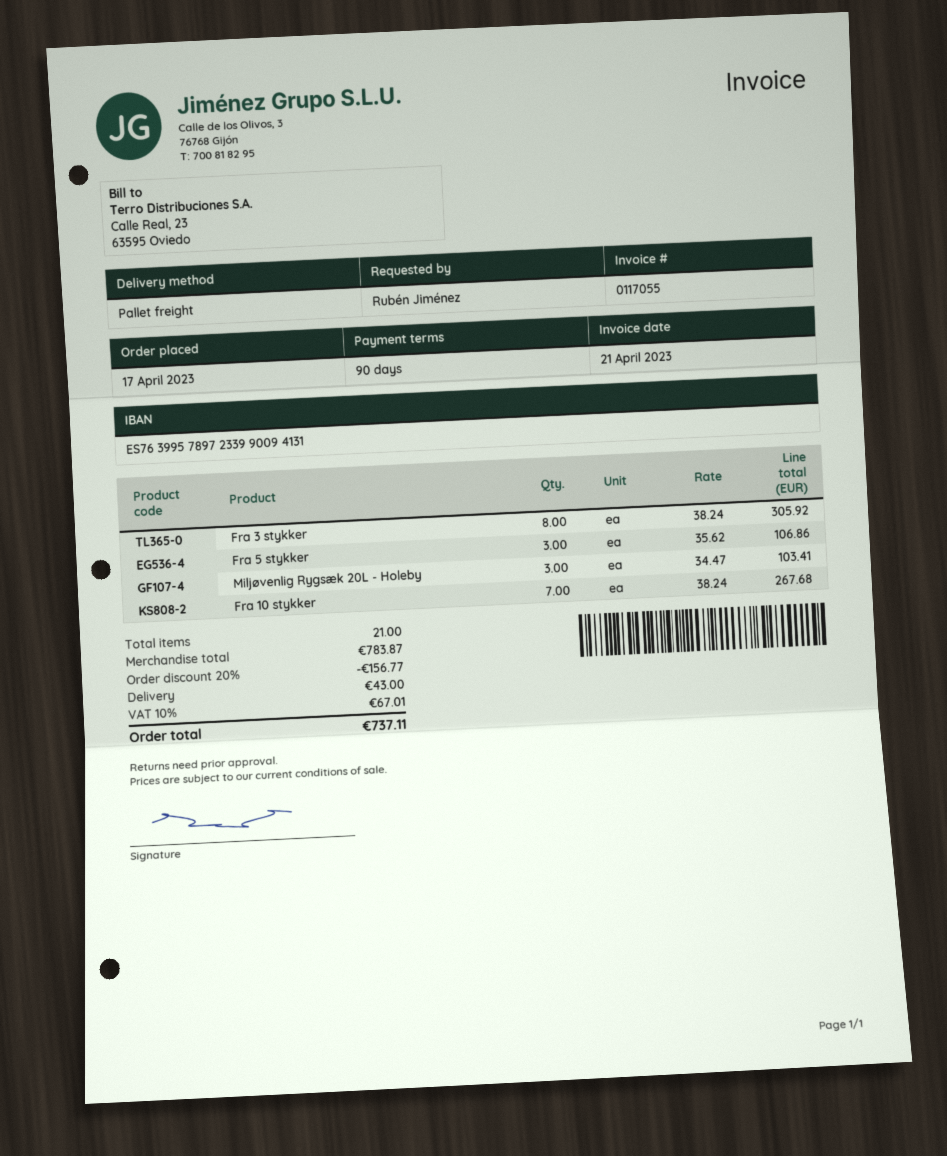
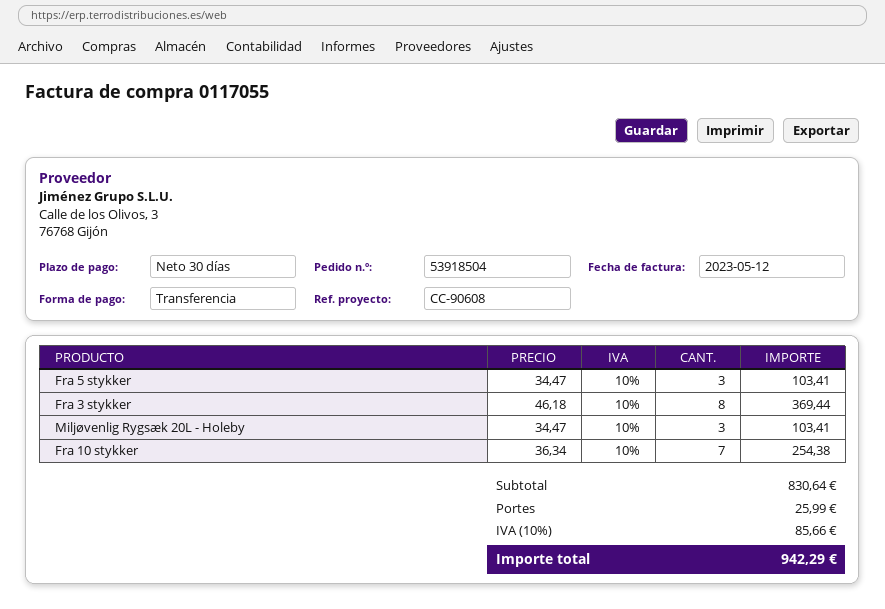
invoice date: 2023-04-21 -> 2023-05-12
payment terms: 90 days -> 30 days
Fra 3 stykker: 8 x 38.24 = 305.92 -> 8 x 46.18 = 369.44
Fra 5 stykker: 3 x 35.62 = 106.86 -> 3 x 34.47 = 103.41
Fra 10 stykker: 7 x 38.24 = 267.68 -> 7 x 36.34 = 254.38
subtotal: 783.87 -> 830.64
discount: 20% = 156.77 -> none
shipping: 43.00 -> 25.99
tax: 10% = 67.01 -> 10% = 85.66
total: 737.11 -> 942.29

